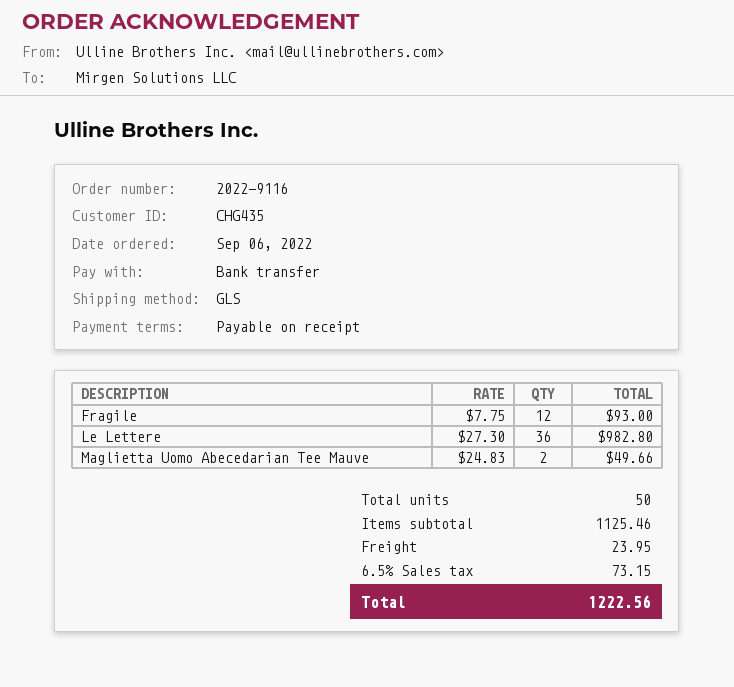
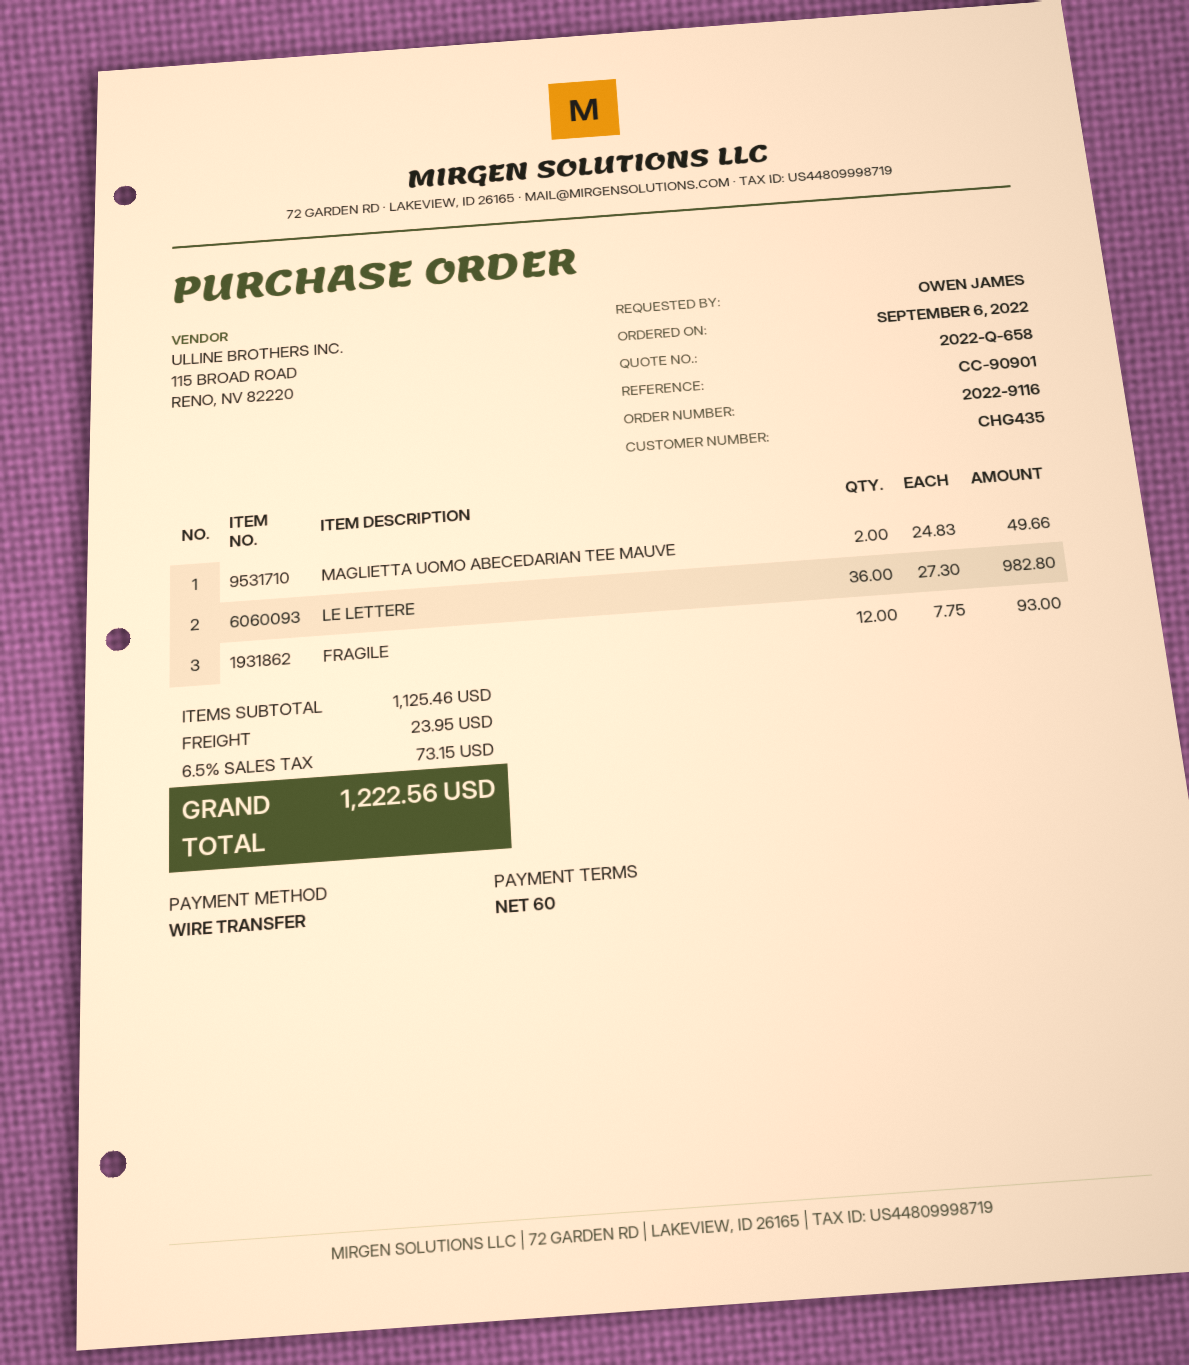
payment terms: on receipt -> 60 days

